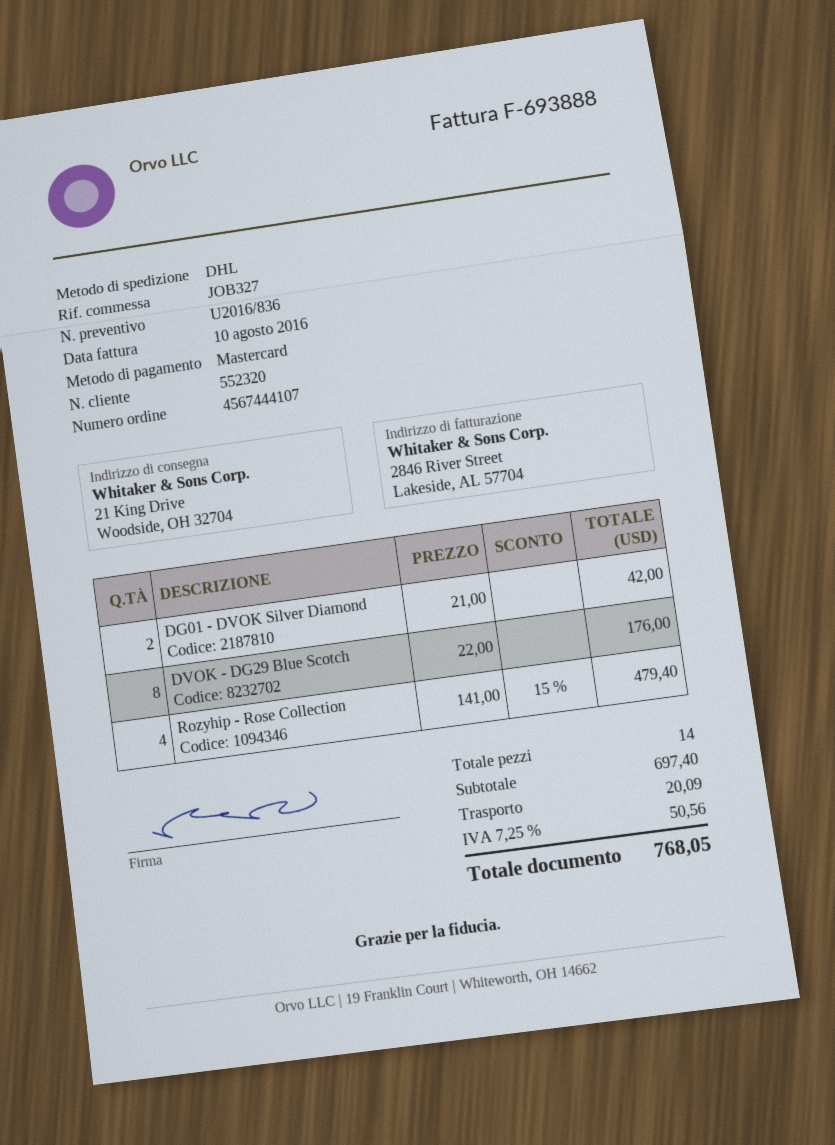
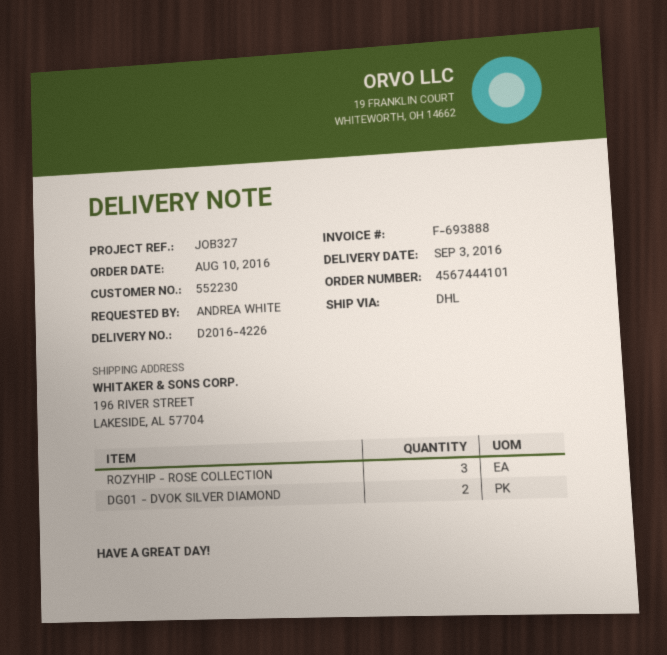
order number: 4567444107 -> 4567444101
customer number: 552320 -> 552230
ship to: 21 King Drive, Woodside, OH 32704 -> 196 RIVER STREET, LAKESIDE, AL 57704
DVOK - DG29 Blue Scotch: 8 -> none
Rozyhip - Rose Collection: 4 -> 3

